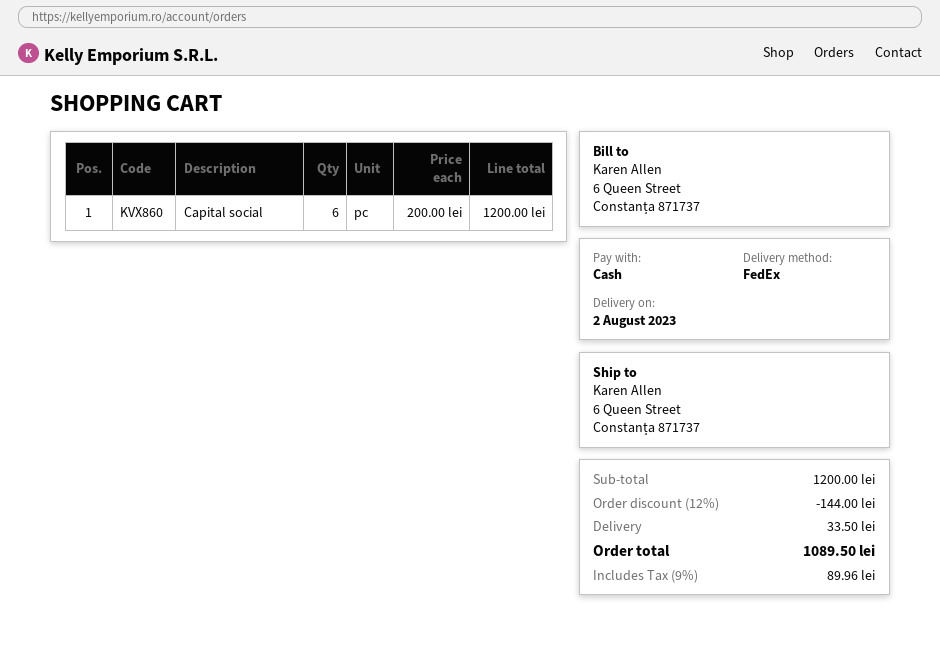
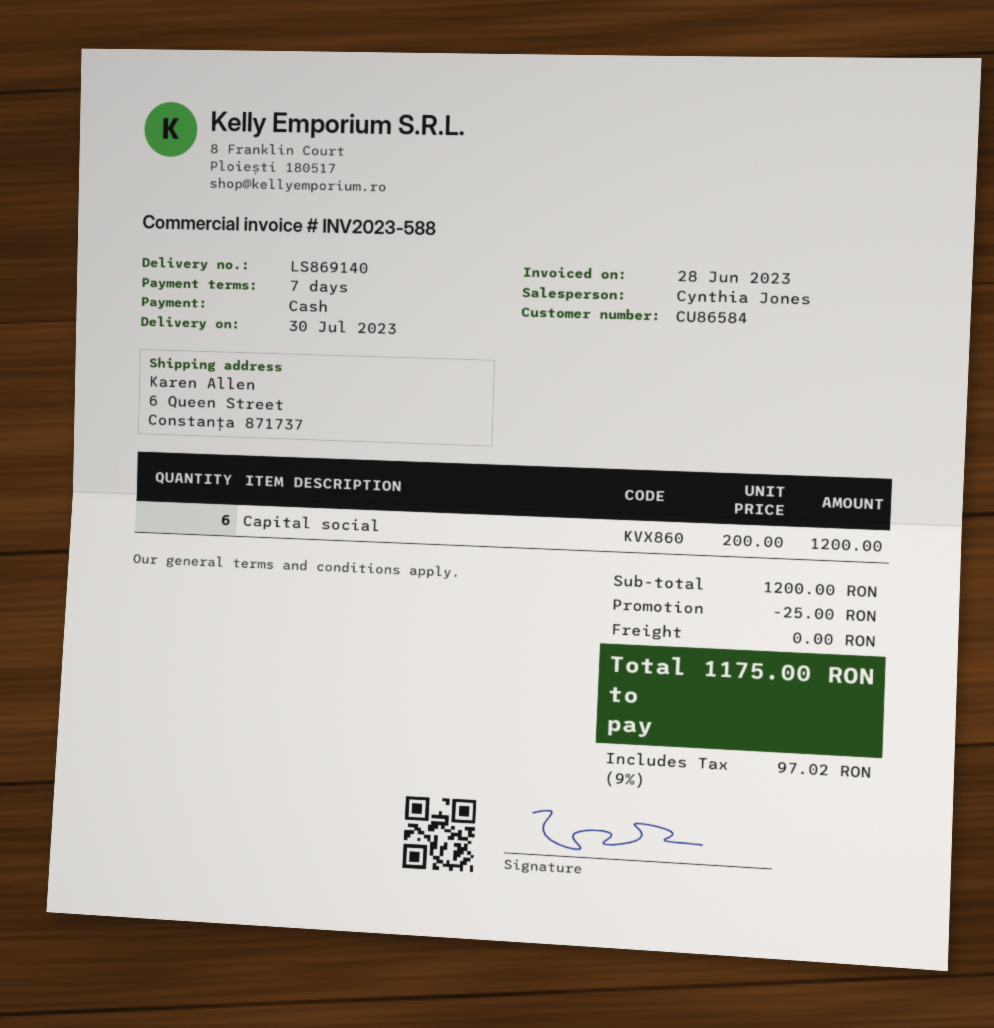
delivery date: 2023-08-02 -> 2023-07-30
discount: 144.00 -> 25.00
shipping: 33.50 -> 0.00
tax: 9% = 89.96 -> 9% = 97.02
total: 1089.50 -> 1175.00

